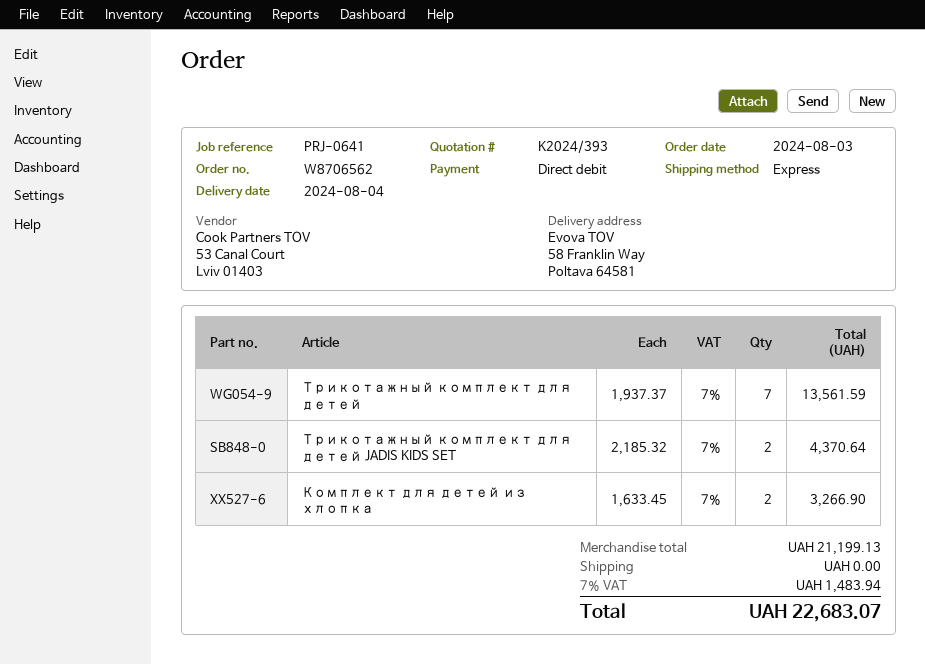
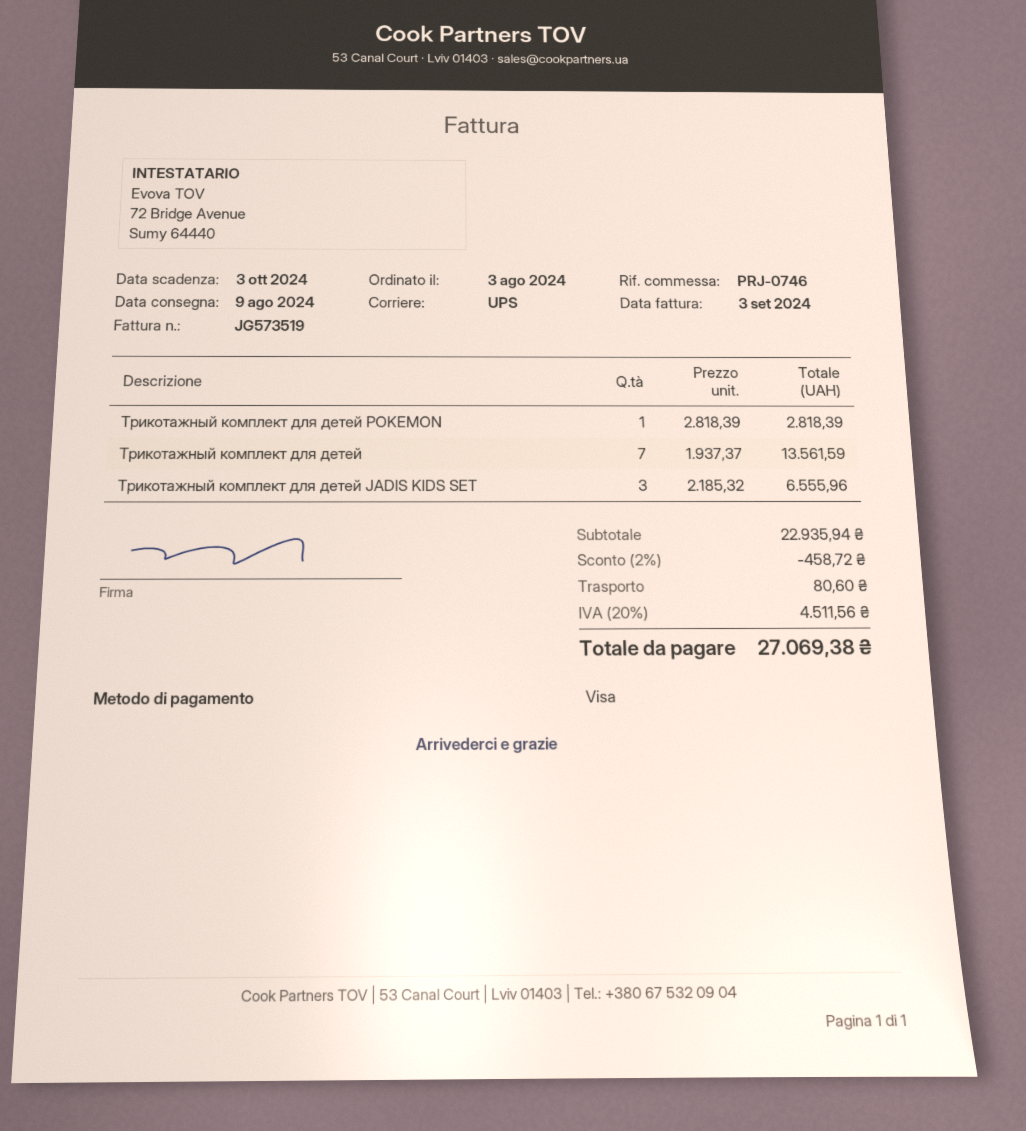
delivery date: 2024-08-04 -> 2024-08-09
reference: PRJ-0641 -> PRJ-0746
payment method: direct debit -> Visa
shipping method: express -> UPS
Трикотажный комплект для детей JADIS KIDS SET: 2 x 2185.32 = 4370.64 -> 3 x 2185.32 = 6555.96
Комплект для детей из хлопка: 2 x 1633.45 = 3266.90 -> none
Трикотажный комплект для детей POKEMON: none -> 1 x 2818.39 = 2818.39
subtotal: 21199.13 -> 22935.94
discount: none -> 2% = 458.72
shipping: 0.00 -> 80.60
tax: 7% = 1483.94 -> 20% = 4511.56
total: 22683.07 -> 27069.38

